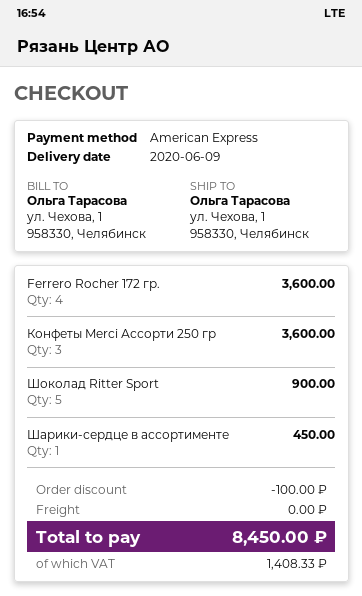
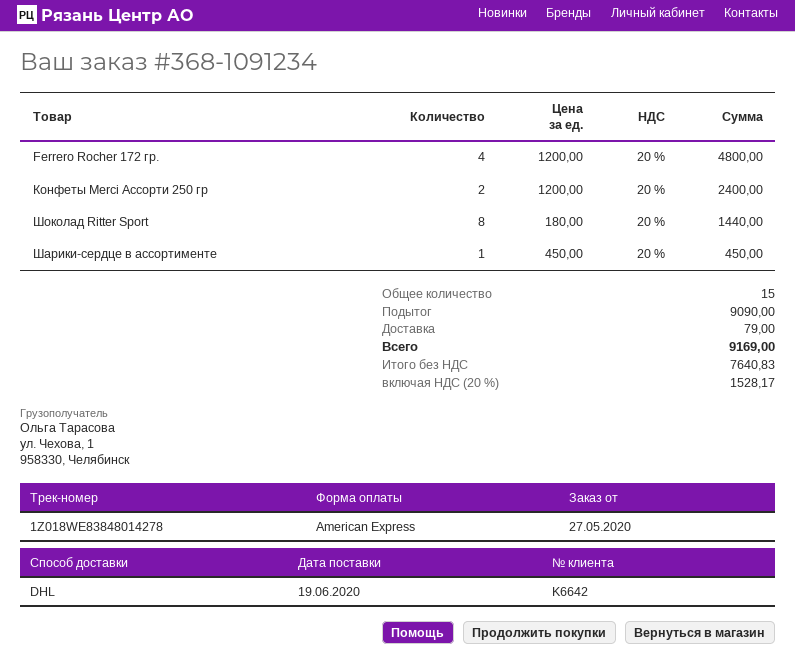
delivery date: 2020-06-09 -> 2020-06-19
Ferrero Rocher 172 гр.: 4 for 3600.00 -> 4 for 4800.00
Конфеты Merci Ассорти 250 гр: 3 for 3600.00 -> 2 for 2400.00
Шоколад Ritter Sport: 5 for 900.00 -> 8 for 1440.00
discount: 100.00 -> none
shipping: 0.00 -> 79.00
tax: 1408.33 -> 1528.17
total: 8450.00 -> 9169.00

